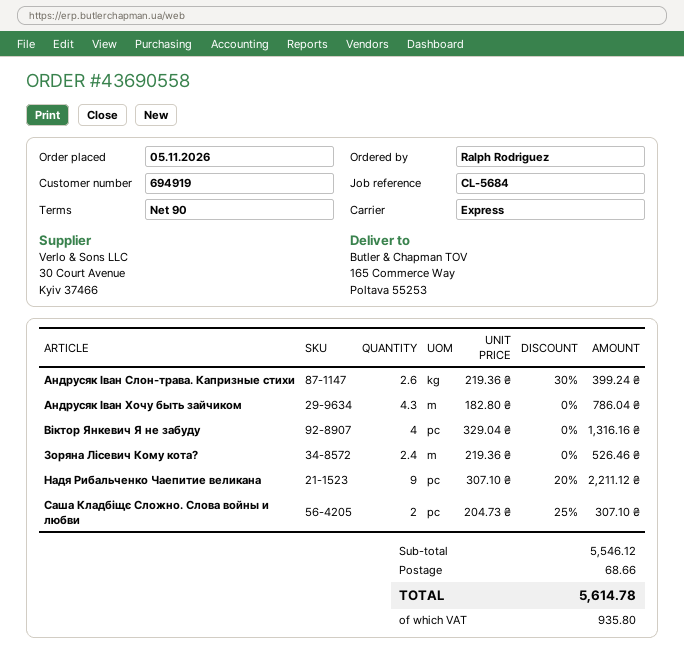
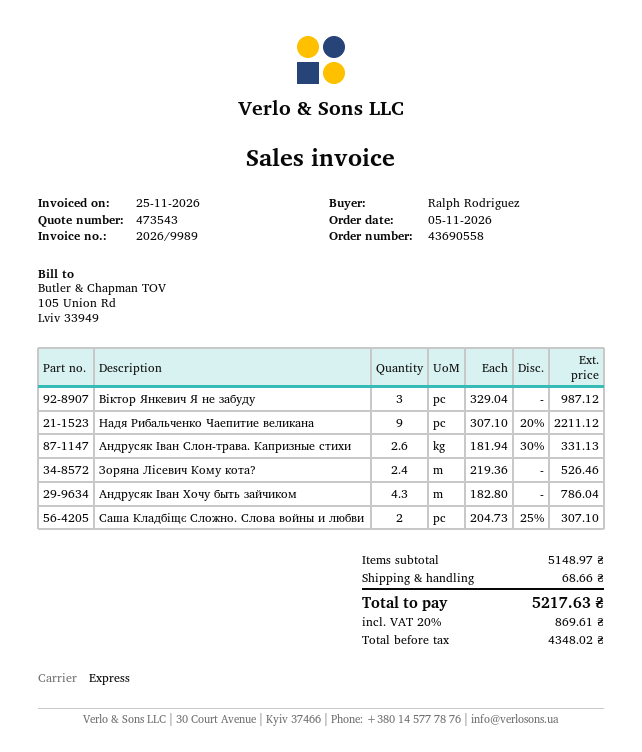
Андрусяк Іван Слон-трава. Капризные стихи: 2.6 x 219.36 - 30% = 399.24 -> 2.6 x 181.94 - 30% = 331.13
Віктор Янкевич Я не забуду: 4 x 329.04 = 1316.16 -> 3 x 329.04 = 987.12
subtotal: 5546.12 -> 5148.97
tax: 935.80 -> 869.61
total: 5614.78 -> 5217.63

